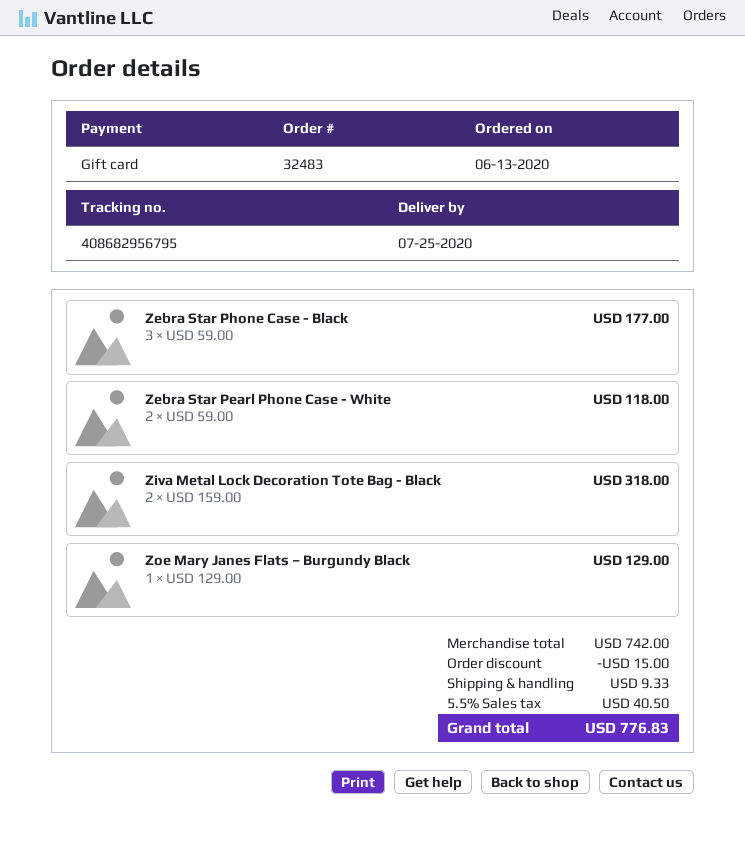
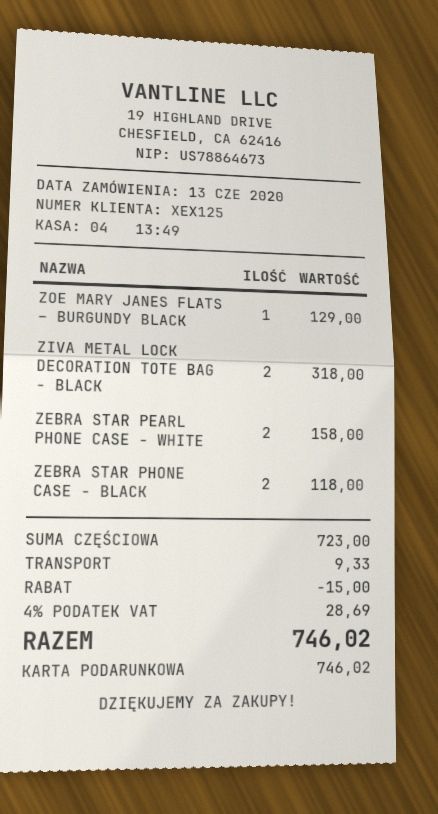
Zebra Star Phone Case - Black: 3 for 177.00 -> 2 for 118.00
Zebra Star Pearl Phone Case - White: 2 for 118.00 -> 2 for 158.00
subtotal: 742.00 -> 723.00
tax: 5.5% = 40.50 -> 4% = 28.69
total: 776.83 -> 746.02

